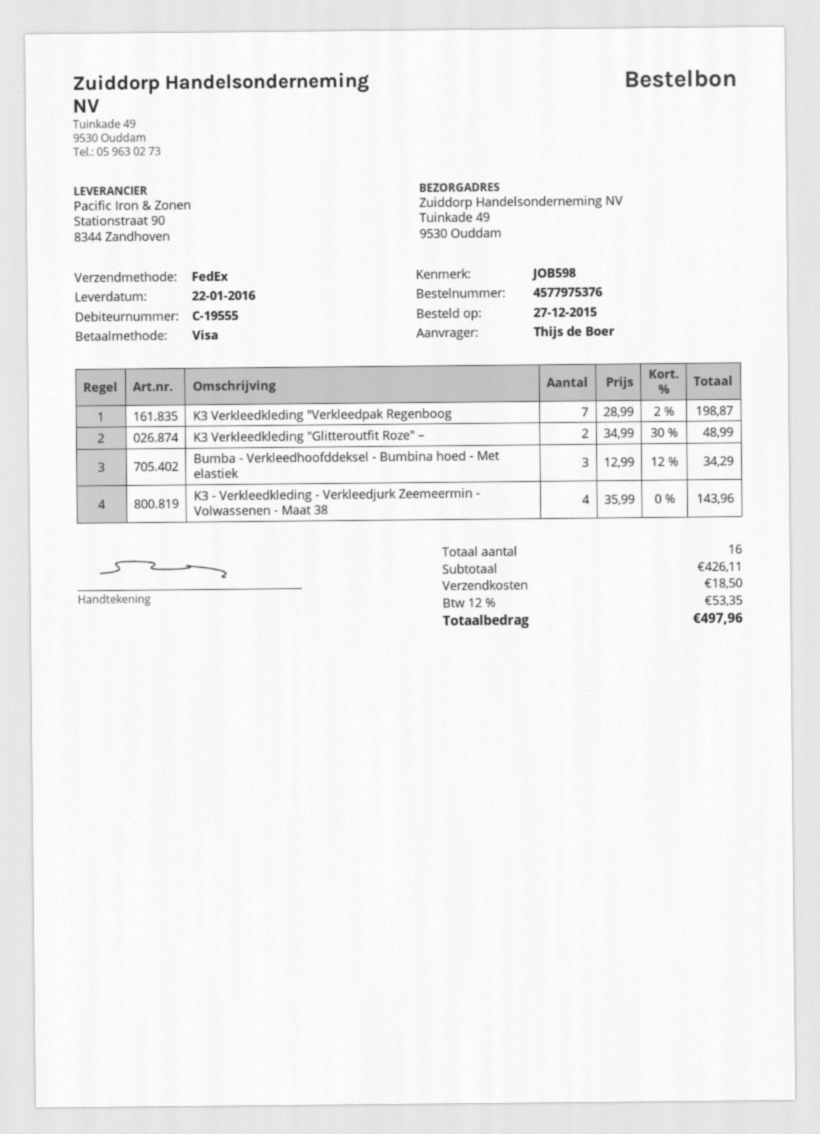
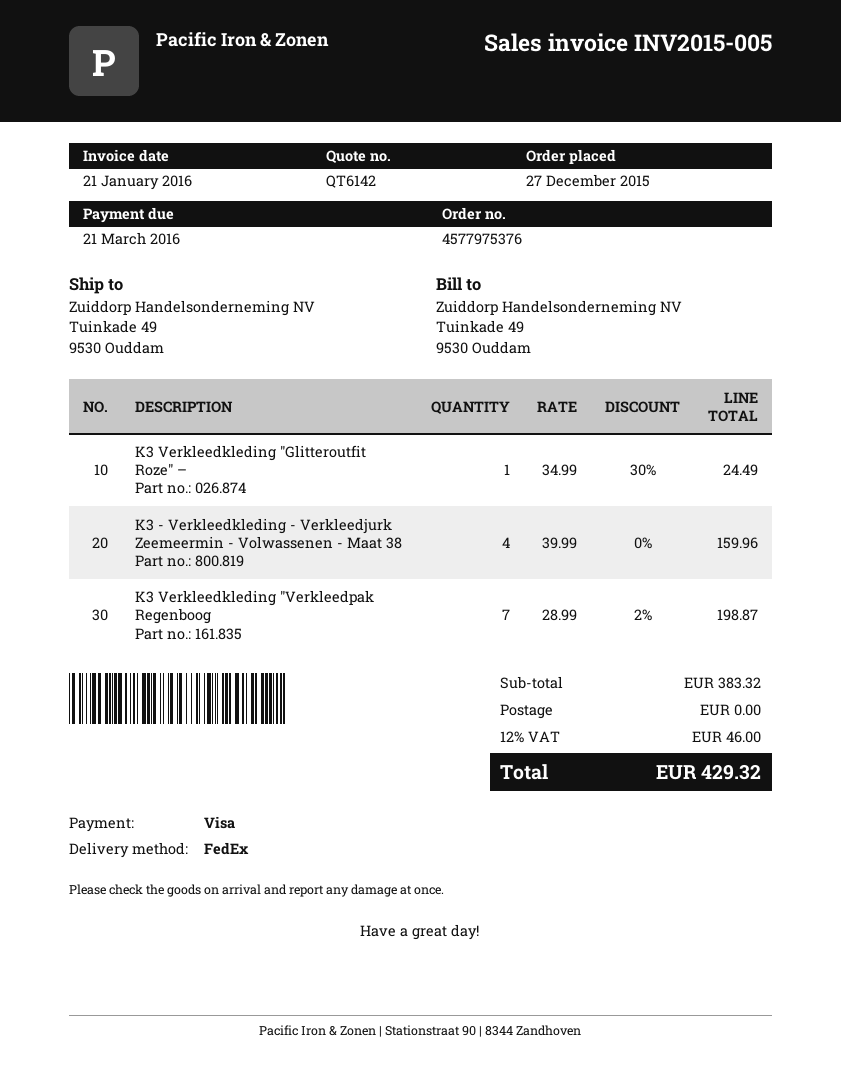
K3 Verkleedkleding "Glitteroutfit Roze" –: 2 x 34.99 - 30% = 48.99 -> 1 x 34.99 - 30% = 24.49
Bumba - Verkleedhoofddeksel - Bumbina hoed - Met elastiek: 3 x 12.99 - 12% = 34.29 -> none
K3 - Verkleedkleding - Verkleedjurk Zeemeermin - Volwassenen - Maat 38: 4 x 35.99 = 143.96 -> 4 x 39.99 = 159.96
subtotal: 426.11 -> 383.32
shipping: 18.50 -> 0.00
tax: 12% = 53.35 -> 12% = 46.00
total: 497.96 -> 429.32

